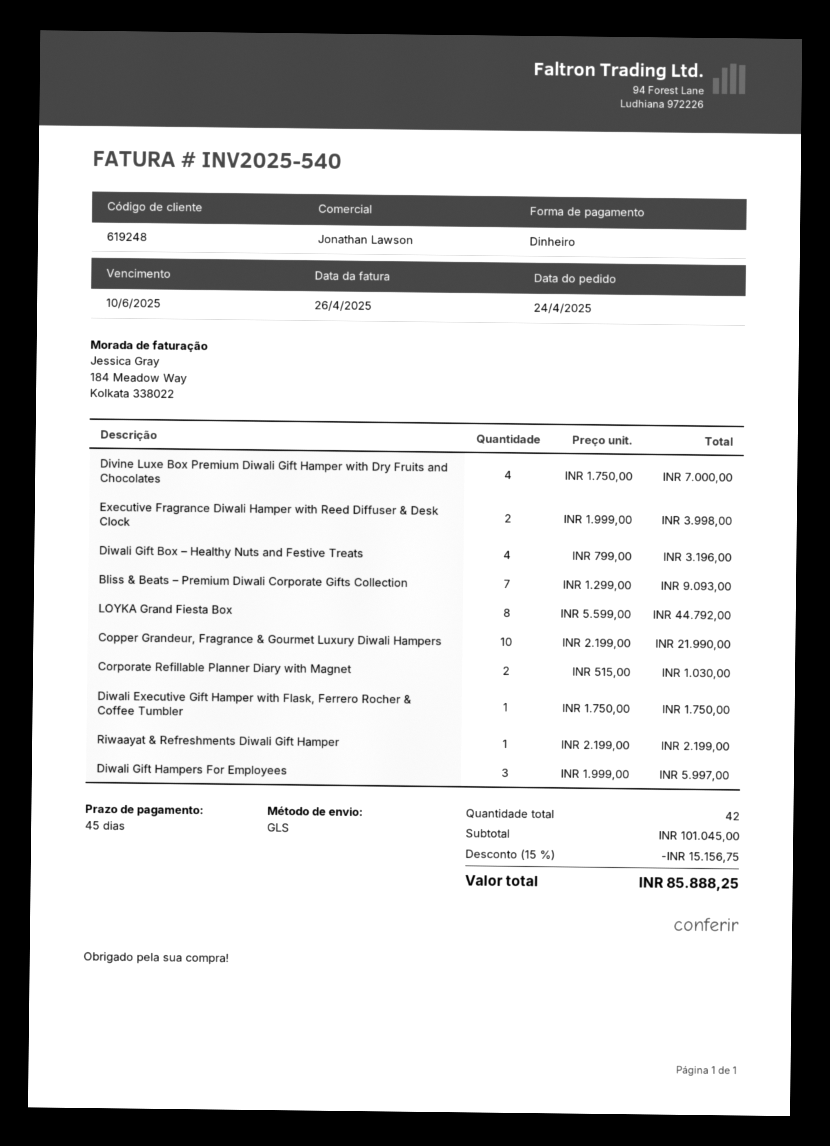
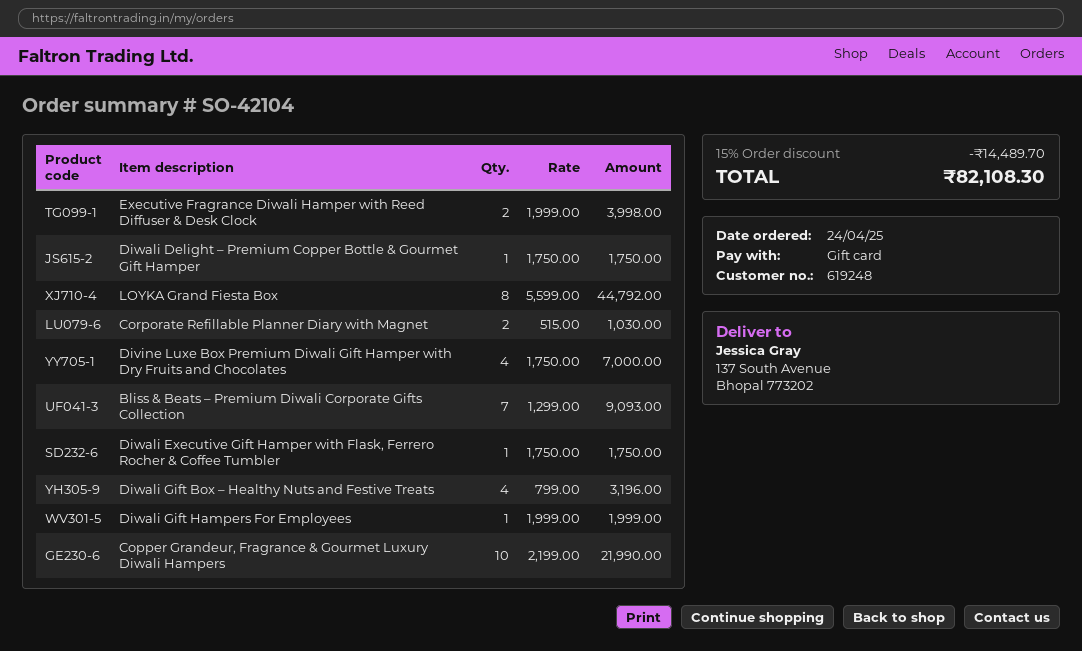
payment method: cash -> gift card
Riwaayat & Refreshments Diwali Gift Hamper: 1 x 2199.00 = 2199.00 -> none
Diwali Gift Hampers For Employees: 3 x 1999.00 = 5997.00 -> 1 x 1999.00 = 1999.00
Diwali Delight – Premium Copper Bottle & Gourmet Gift Hamper: none -> 1 x 1750.00 = 1750.00
discount: 15% = 15156.75 -> 15% = 14489.70
total: 85888.25 -> 82108.30

